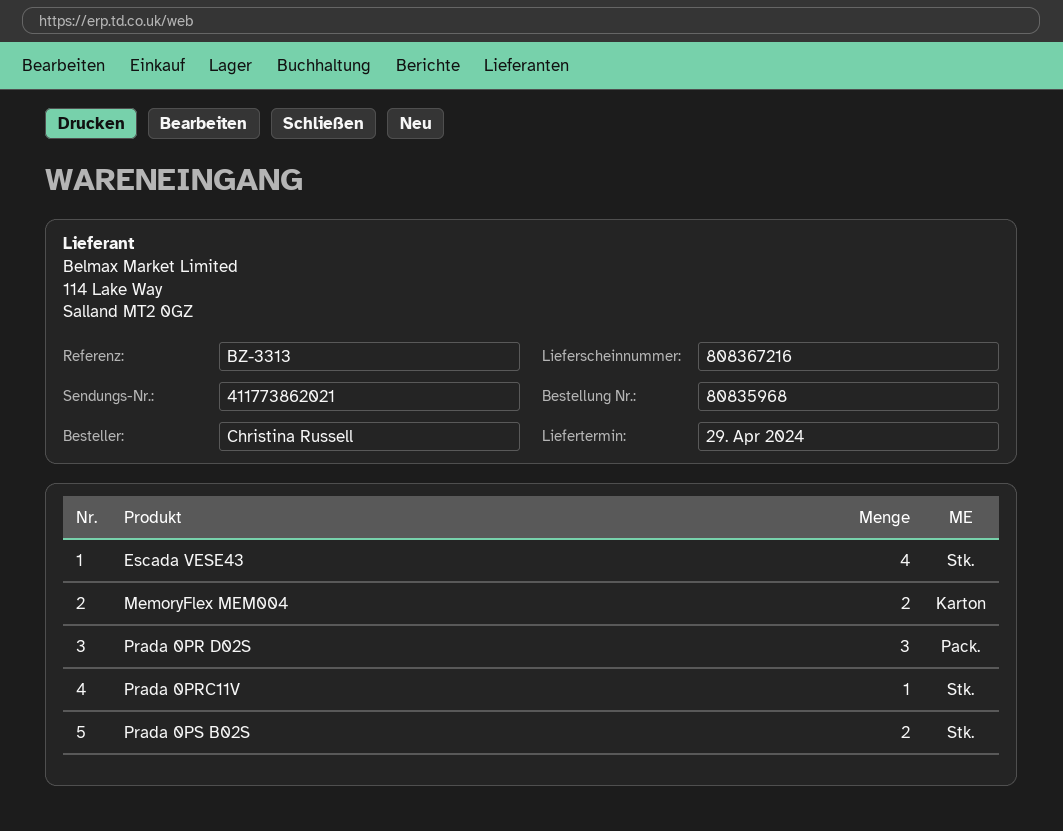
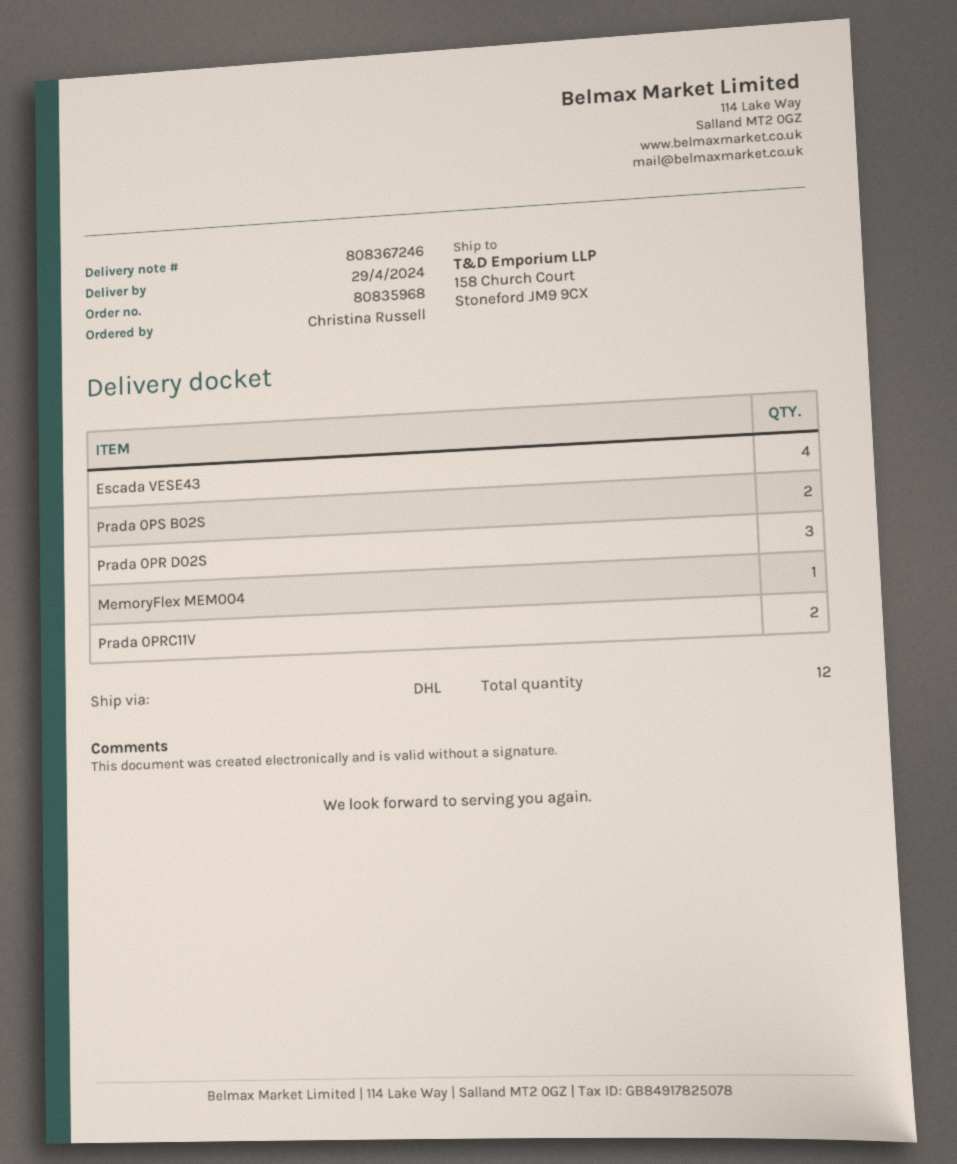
delivery note number: 808367216 -> 808367246
MemoryFlex MEM004: 2 -> 1
Prada 0PRC11V: 1 -> 2

